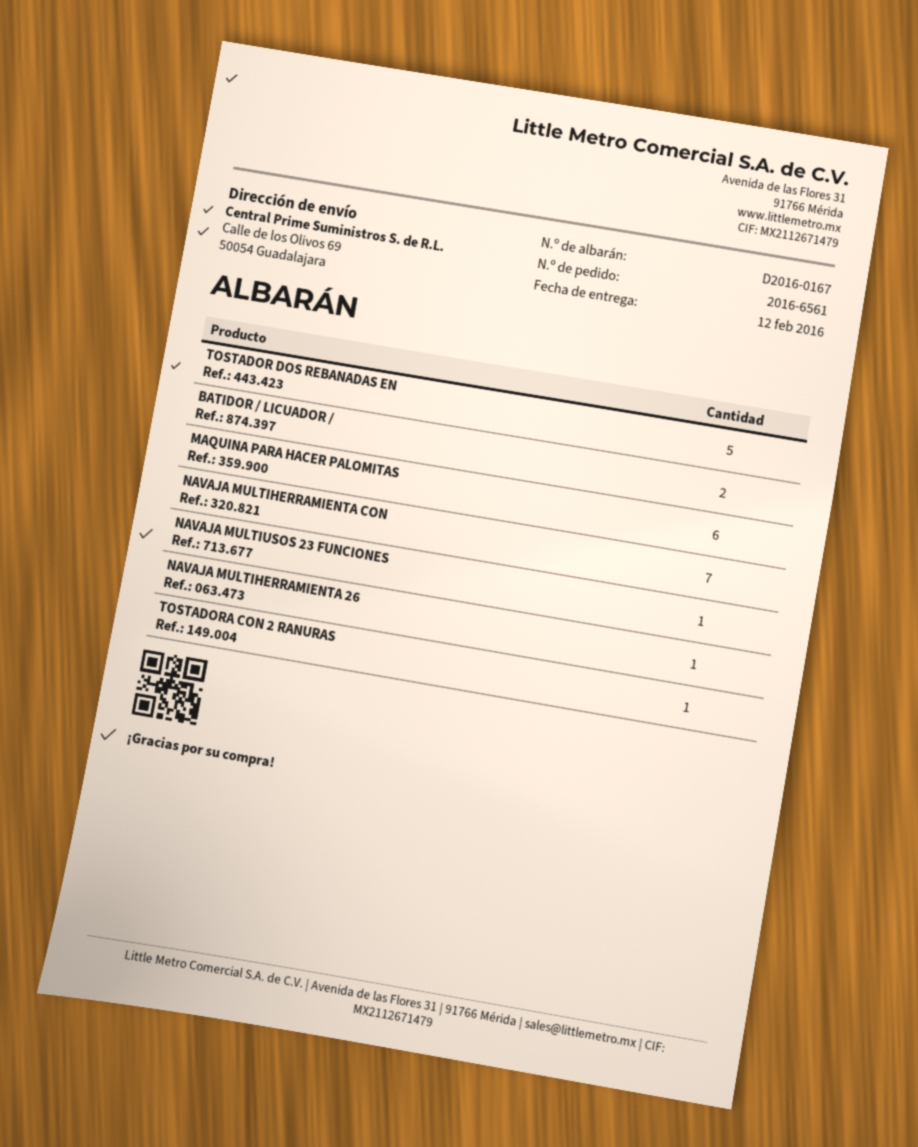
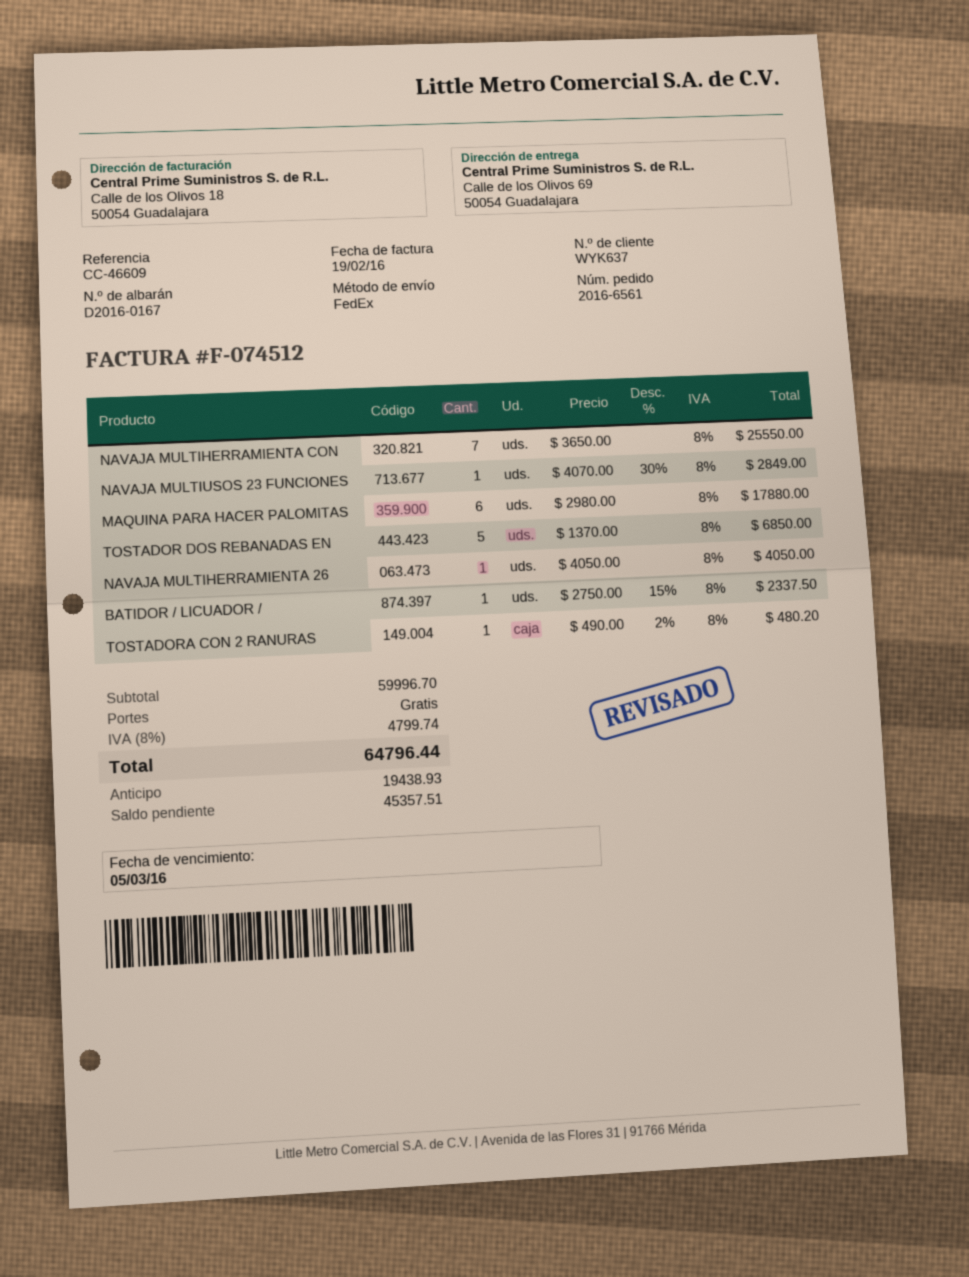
BATIDOR / LICUADOR /: 2 -> 1

